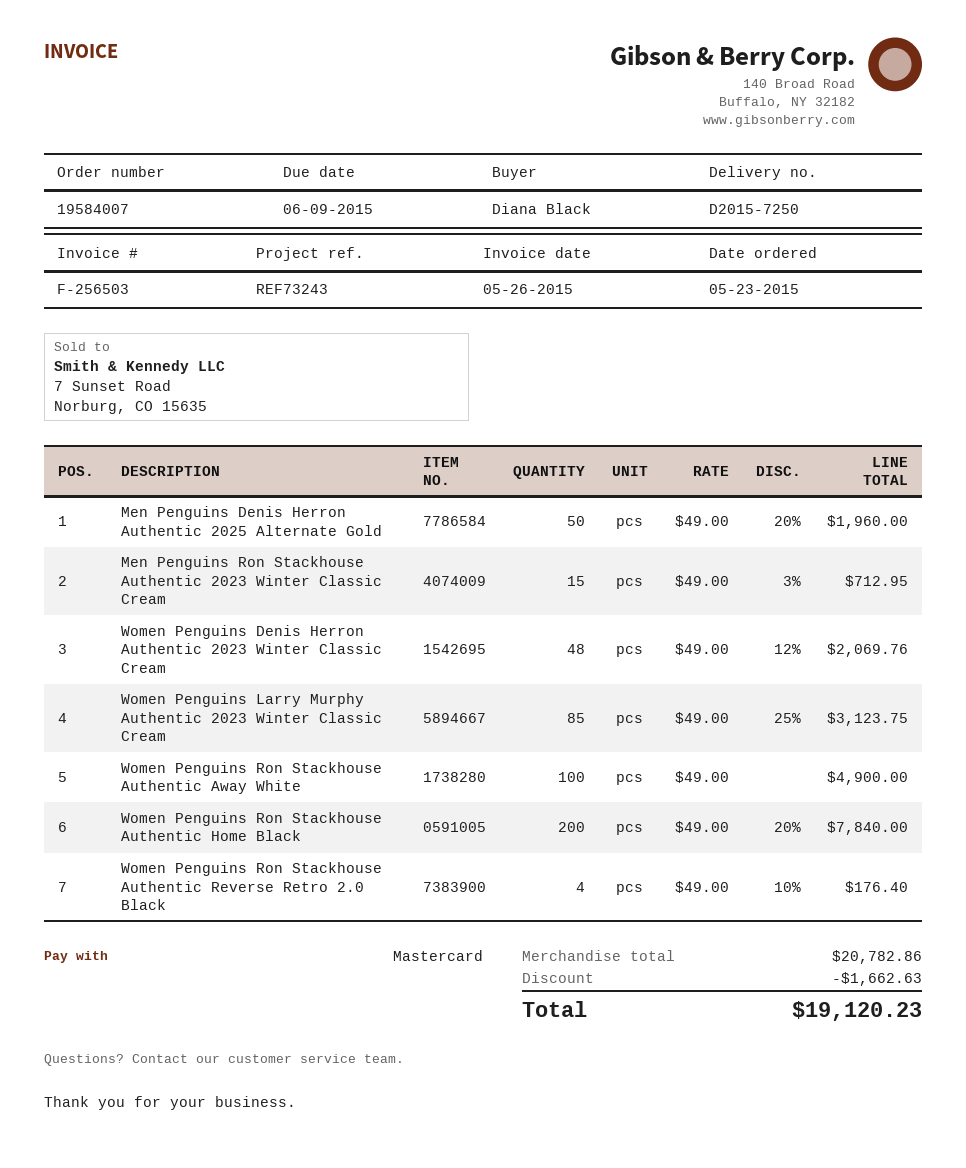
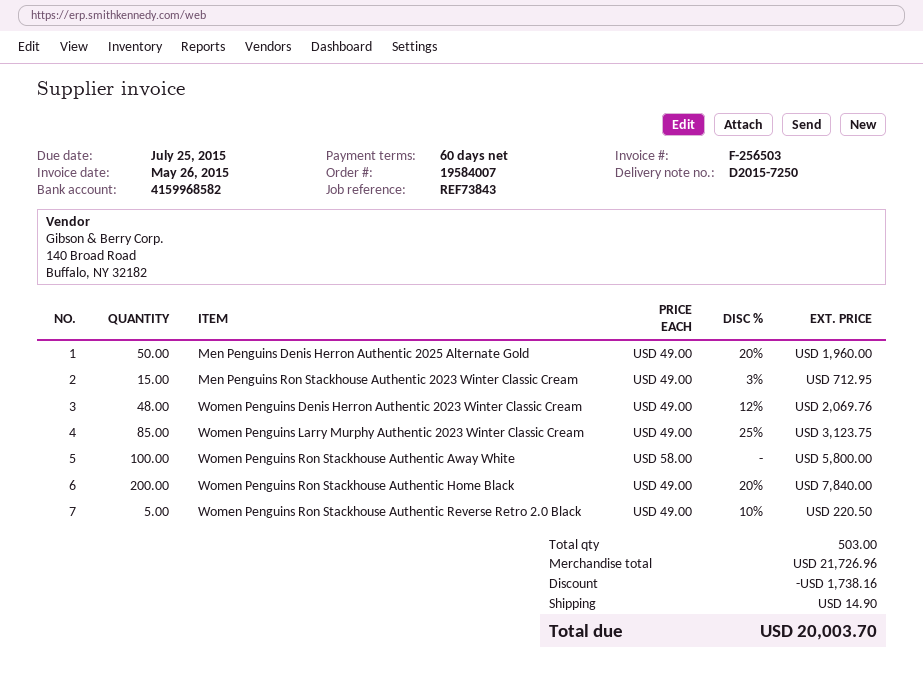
due date: 2015-06-09 -> 2015-07-25
reference: REF73243 -> REF73843
Women Penguins Ron Stackhouse Authentic Away White: 100 x 49.00 = 4900.00 -> 100 x 58.00 = 5800.00
Women Penguins Ron Stackhouse Authentic Reverse Retro 2.0 Black: 4 x 49.00 - 10% = 176.40 -> 5 x 49.00 - 10% = 220.50
subtotal: 20782.86 -> 21726.96
discount: 1662.63 -> 1738.16
shipping: none -> 14.90
total: 19120.23 -> 20003.70

